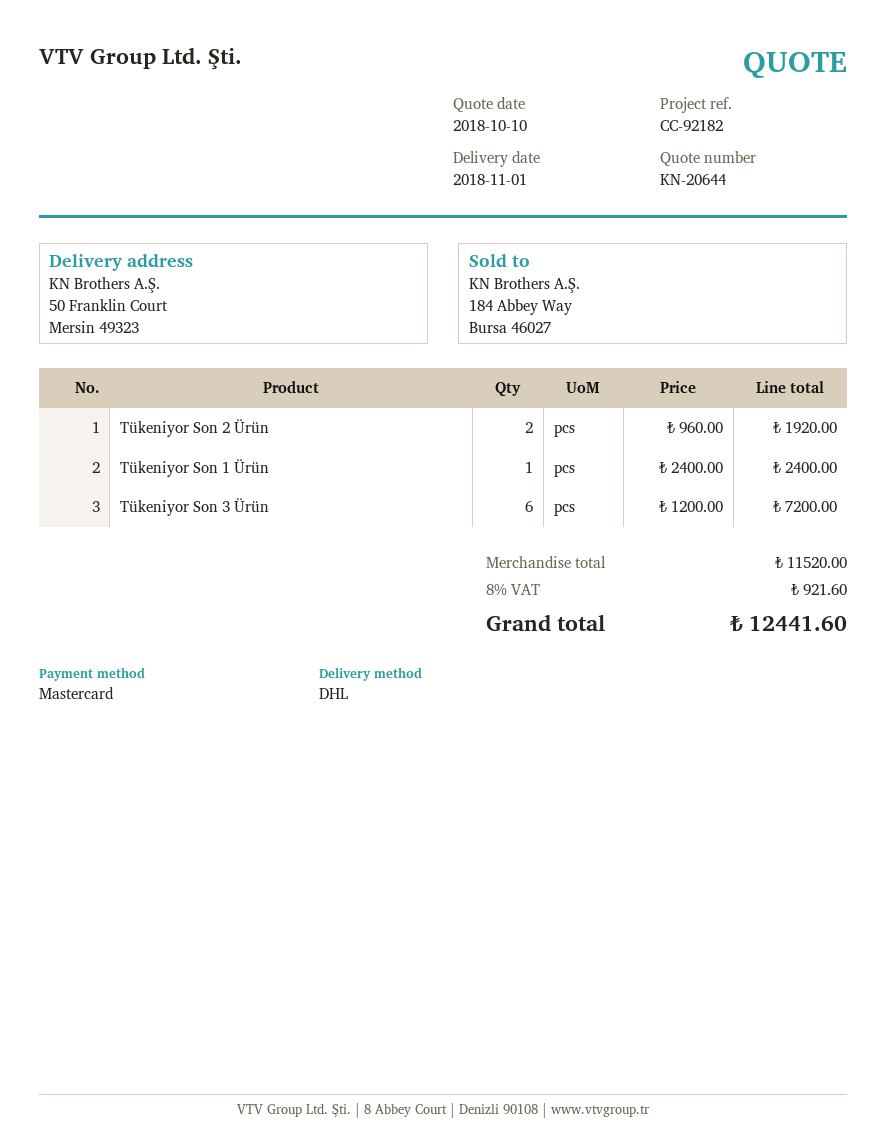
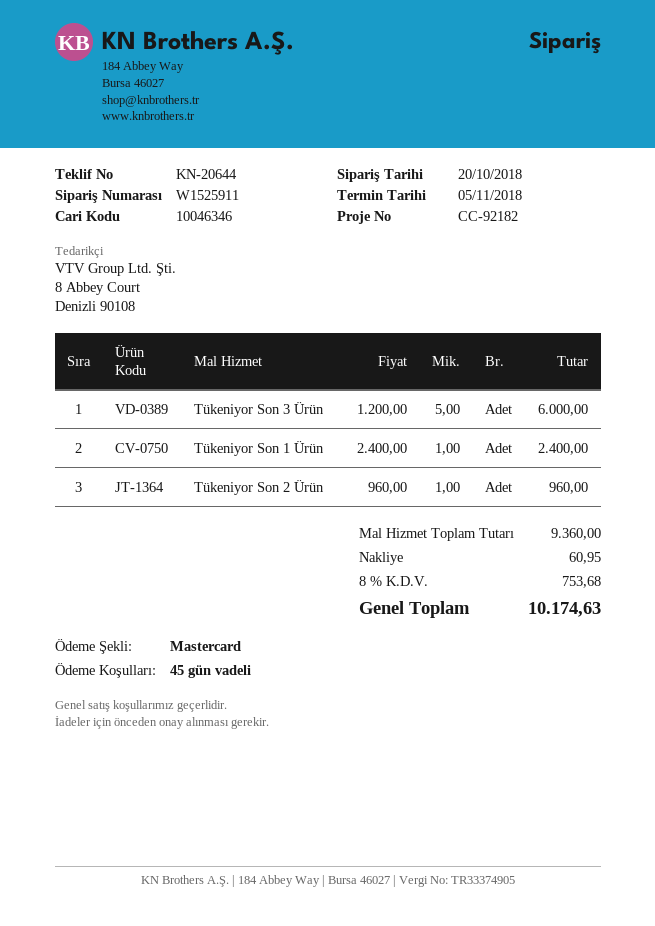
delivery date: 2018-11-01 -> 2018-11-05
Tükeniyor Son 2 Ürün: 2 x 960.00 = 1920.00 -> 1 x 960.00 = 960.00
Tükeniyor Son 3 Ürün: 6 x 1200.00 = 7200.00 -> 5 x 1200.00 = 6000.00
subtotal: 11520.00 -> 9360.00
shipping: none -> 60.95
tax: 8% = 921.60 -> 8% = 753.68
total: 12441.60 -> 10174.63

